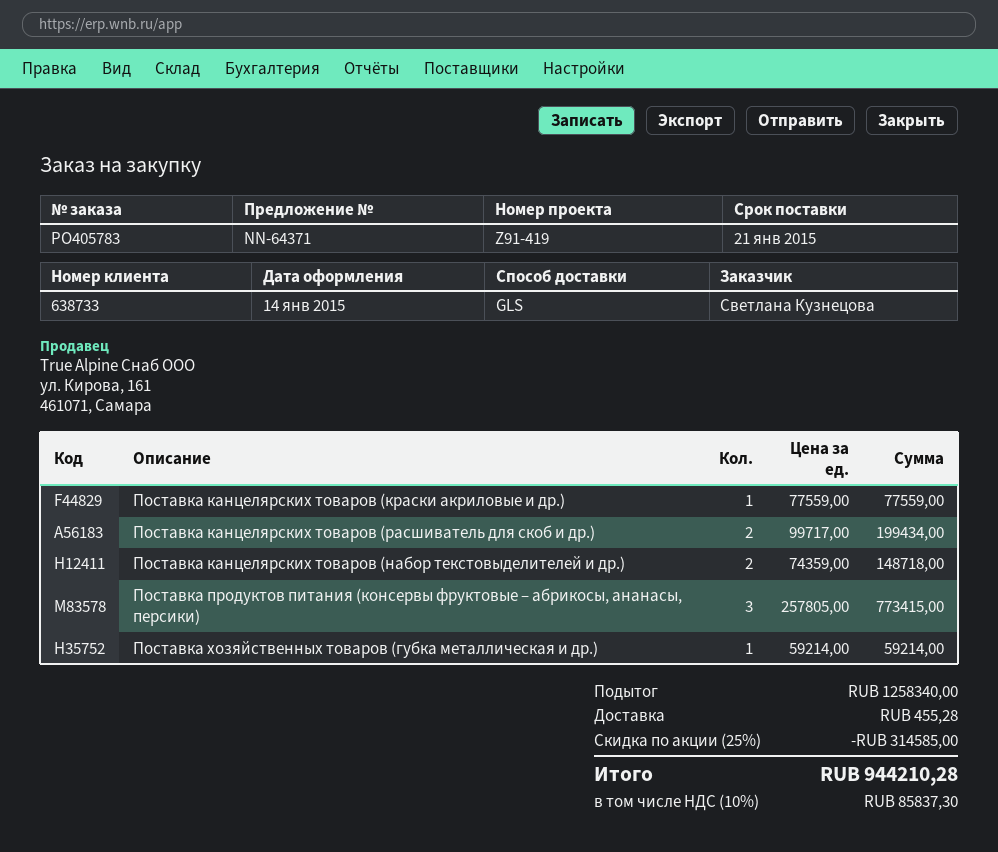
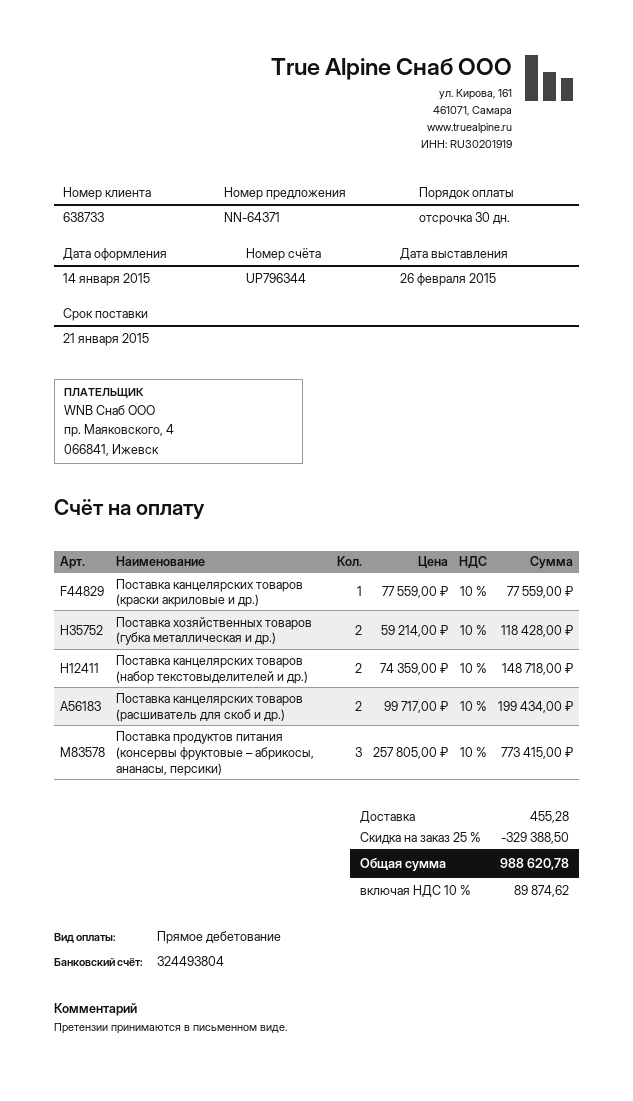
Поставка хозяйственных товаров (губка металлическая и др.): 1 x 59214.00 = 59214.00 -> 2 x 59214.00 = 118428.00
discount: 25% = 314585.00 -> 25% = 329388.50
tax: 10% = 85837.30 -> 10% = 89874.62
total: 944210.28 -> 988620.78

